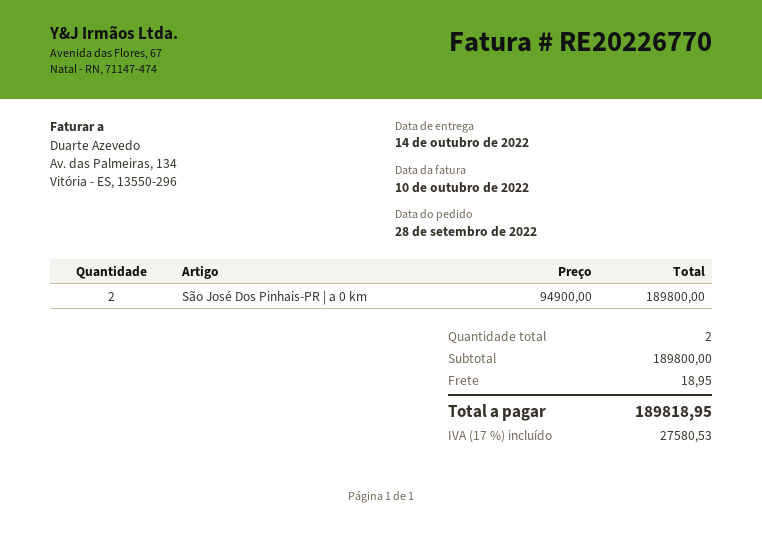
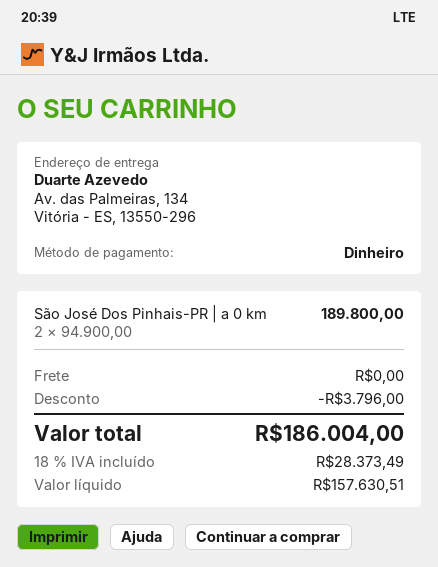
discount: none -> 3796.00
shipping: 18.95 -> 0.00
tax: 17% = 27580.53 -> 18% = 28373.49
total: 189818.95 -> 186004.00

